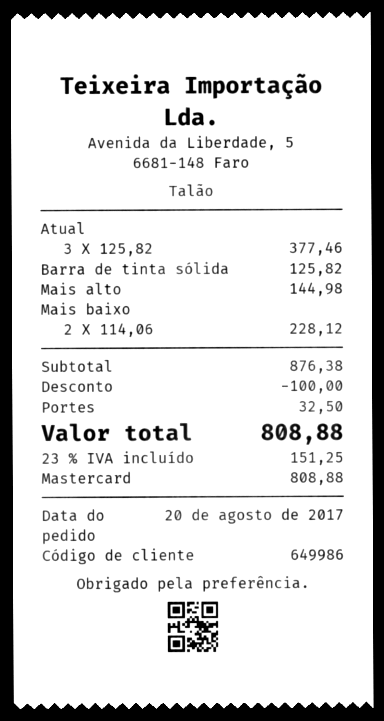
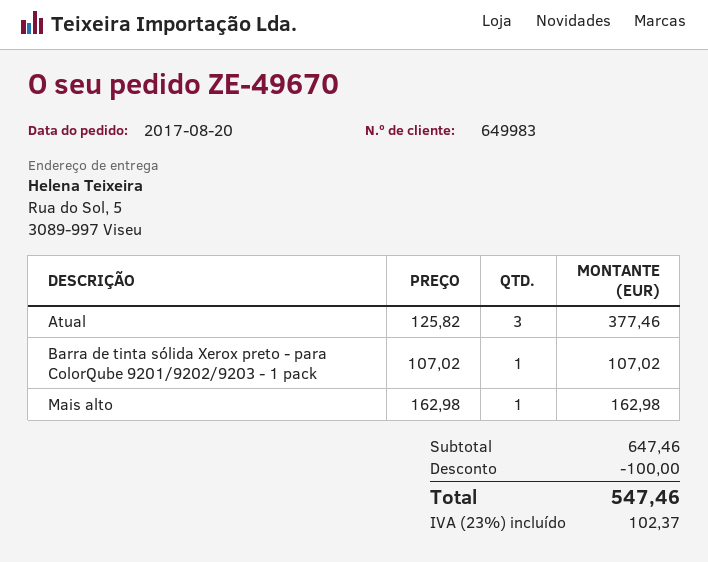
customer number: 649986 -> 649983
Barra de tinta sólida: 1 x 125.82 = 125.82 -> 1 x 107.02 = 107.02
Mais alto: 1 x 144.98 = 144.98 -> 1 x 162.98 = 162.98
Mais baixo: 2 x 114.06 = 228.12 -> none
subtotal: 876.38 -> 647.46
shipping: 32.50 -> none
tax: 23% = 151.25 -> 23% = 102.37
total: 808.88 -> 547.46

